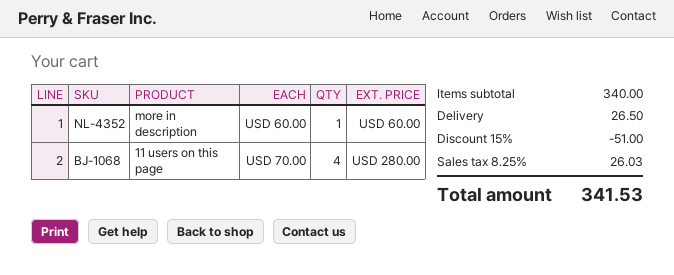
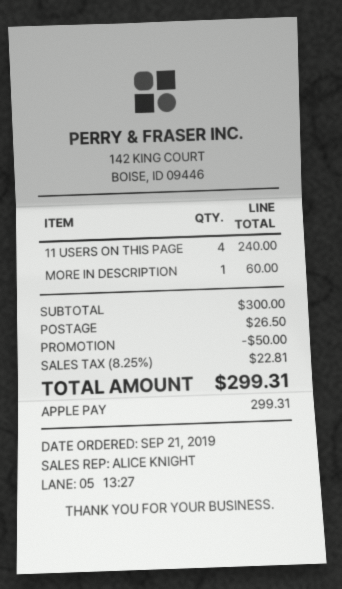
11 users on this page: 4 for 280.00 -> 4 for 240.00
subtotal: 340.00 -> 300.00
discount: 51.00 -> 50.00
tax: 8.25% = 26.03 -> 8.25% = 22.81
total: 341.53 -> 299.31

